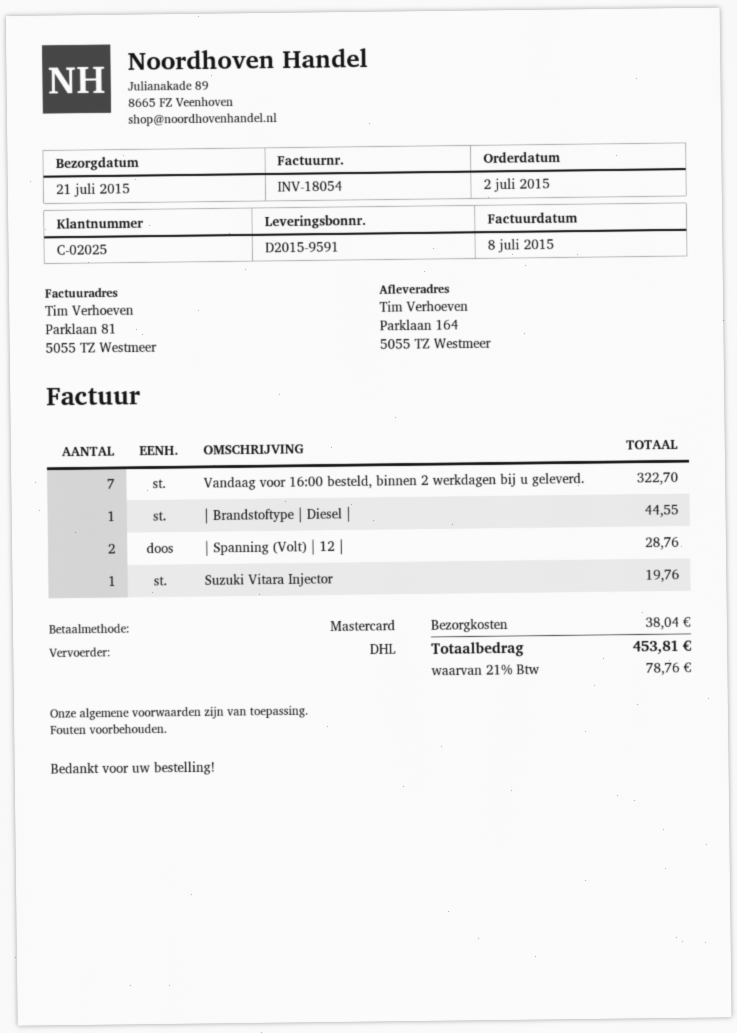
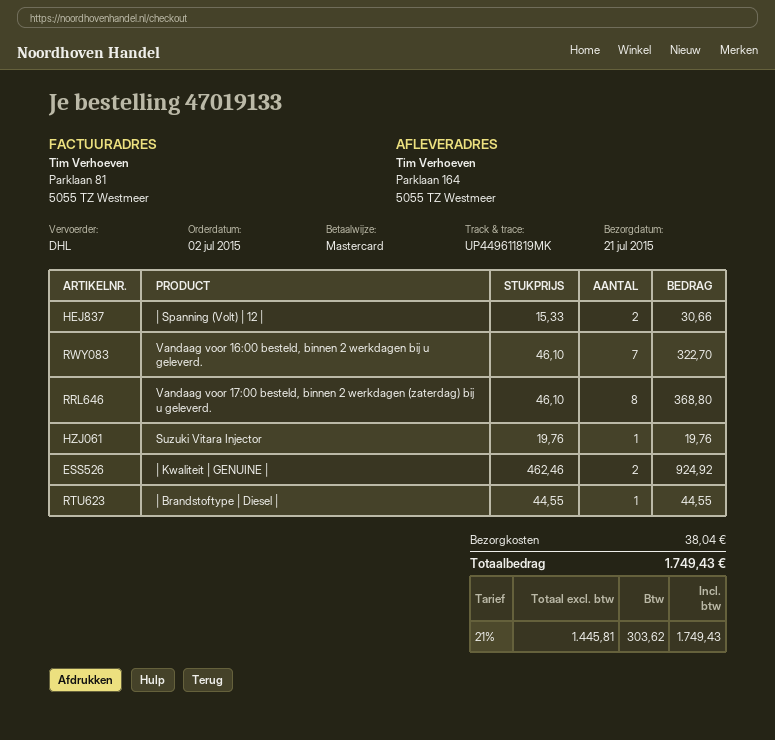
| Spanning (Volt) | 12 |: 2 for 28.76 -> 2 for 30.66
Vandaag voor 17:00 besteld, binnen 2 werkdagen (zaterdag) bij u geleverd.: none -> 8 for 368.80
| Kwaliteit | GENUINE |: none -> 2 for 924.92
tax: 21% = 78.76 -> 21% = 303.62
total: 453.81 -> 1749.43

